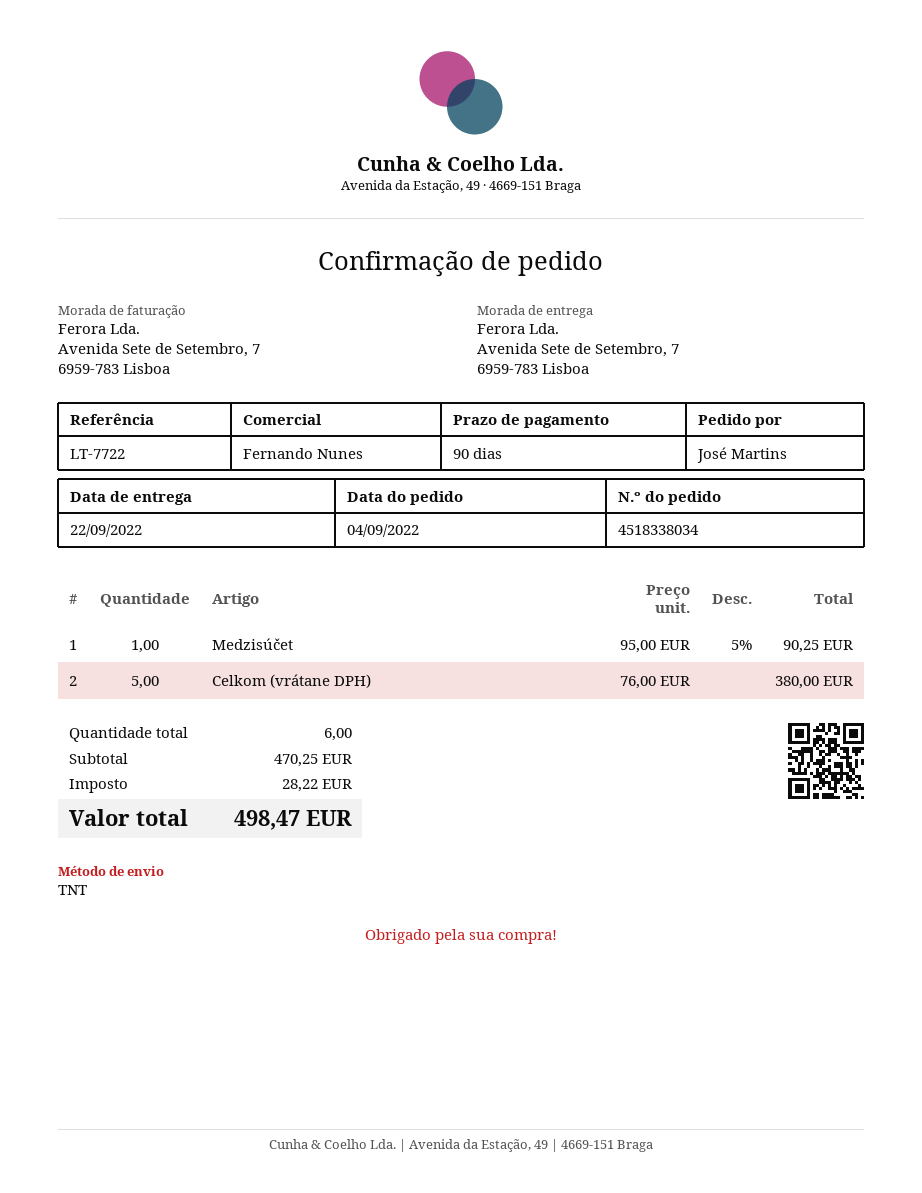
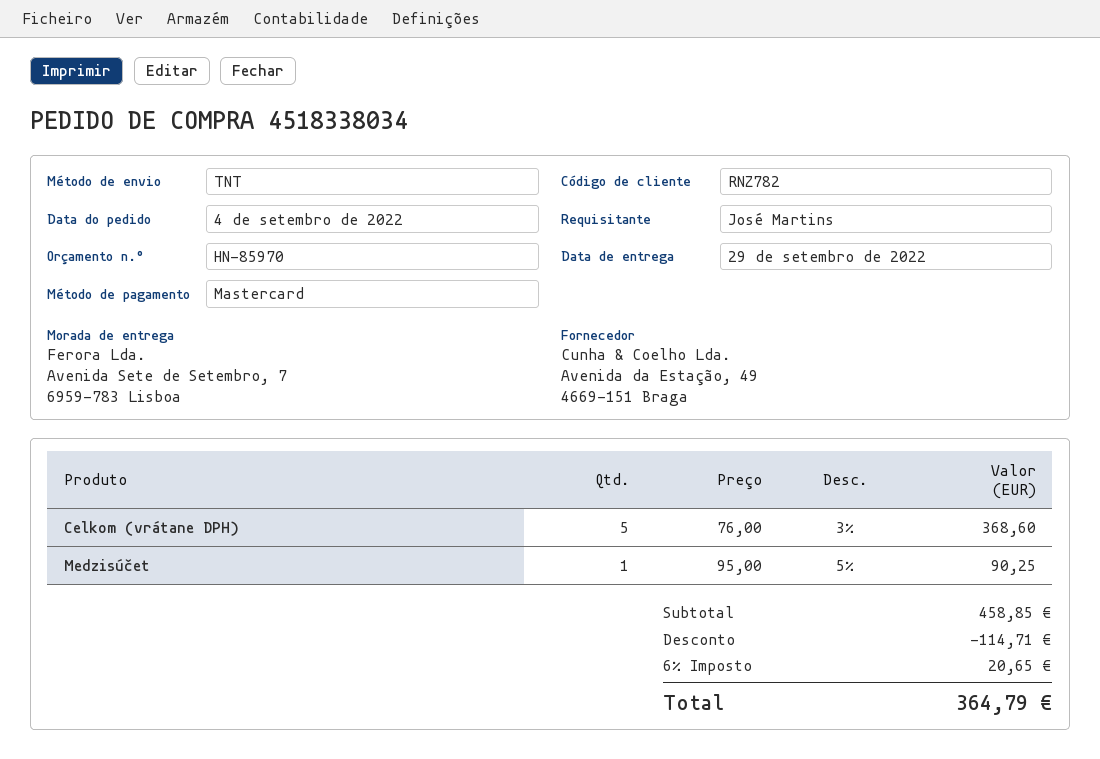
delivery date: 2022-09-22 -> 2022-09-29
Celkom (vrátane DPH): 5 x 76.00 = 380.00 -> 5 x 76.00 - 3% = 368.60
subtotal: 470.25 -> 458.85
discount: none -> 114.71
tax: 28.22 -> 20.65
total: 498.47 -> 364.79

